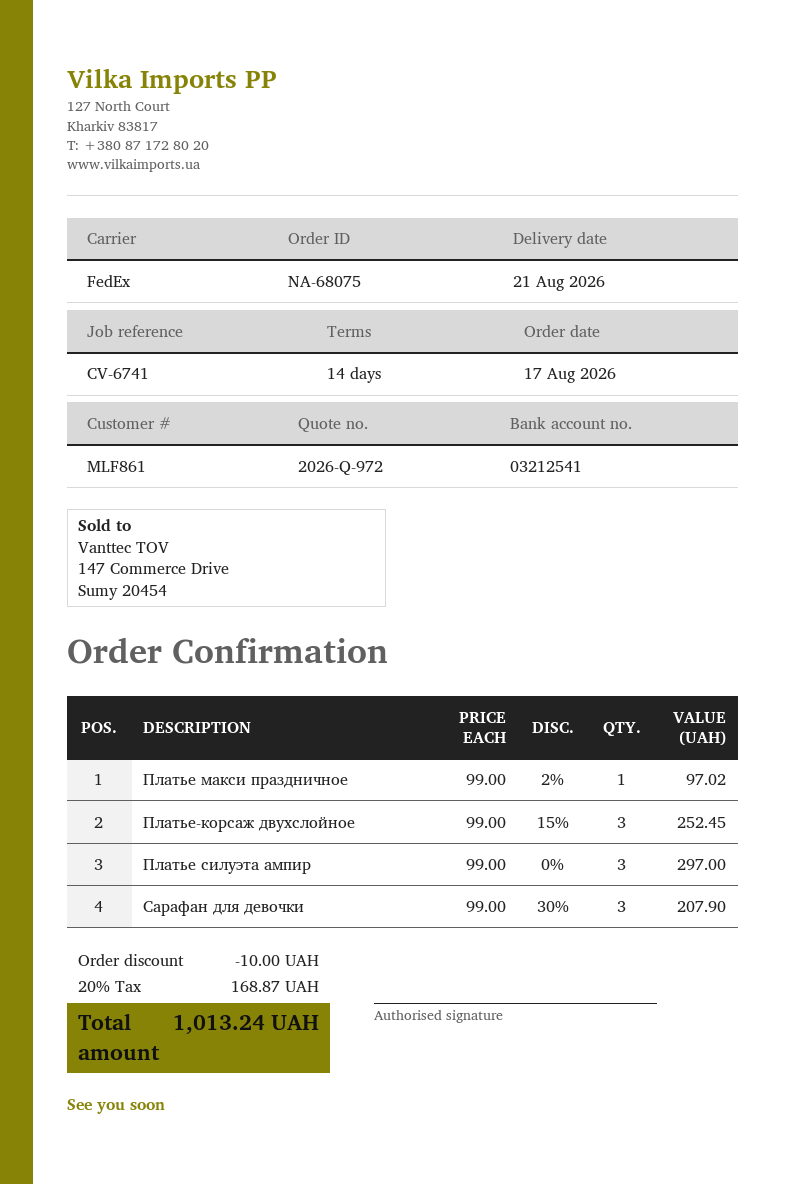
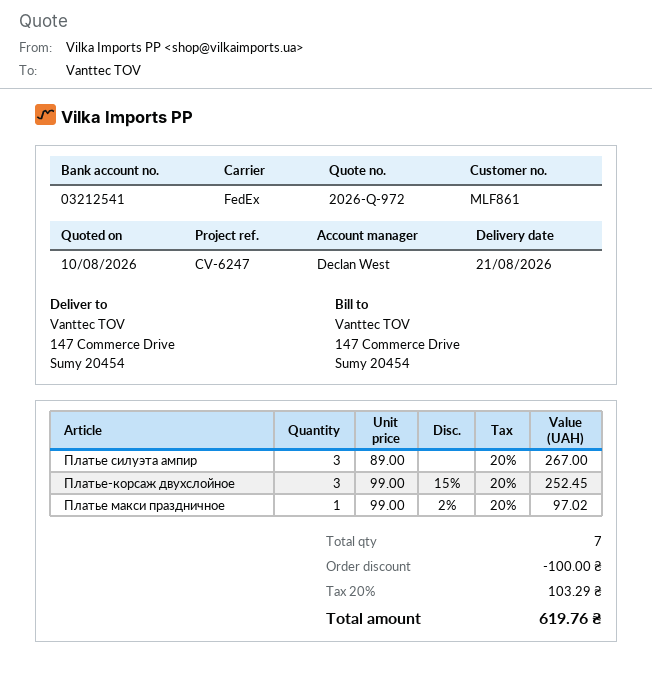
reference: CV-6741 -> CV-6247
Платье силуэта ампир: 3 x 99.00 = 297.00 -> 3 x 89.00 = 267.00
Сарафан для девочки: 3 x 99.00 - 30% = 207.90 -> none
discount: 10.00 -> 100.00
tax: 20% = 168.87 -> 20% = 103.29
total: 1013.24 -> 619.76

